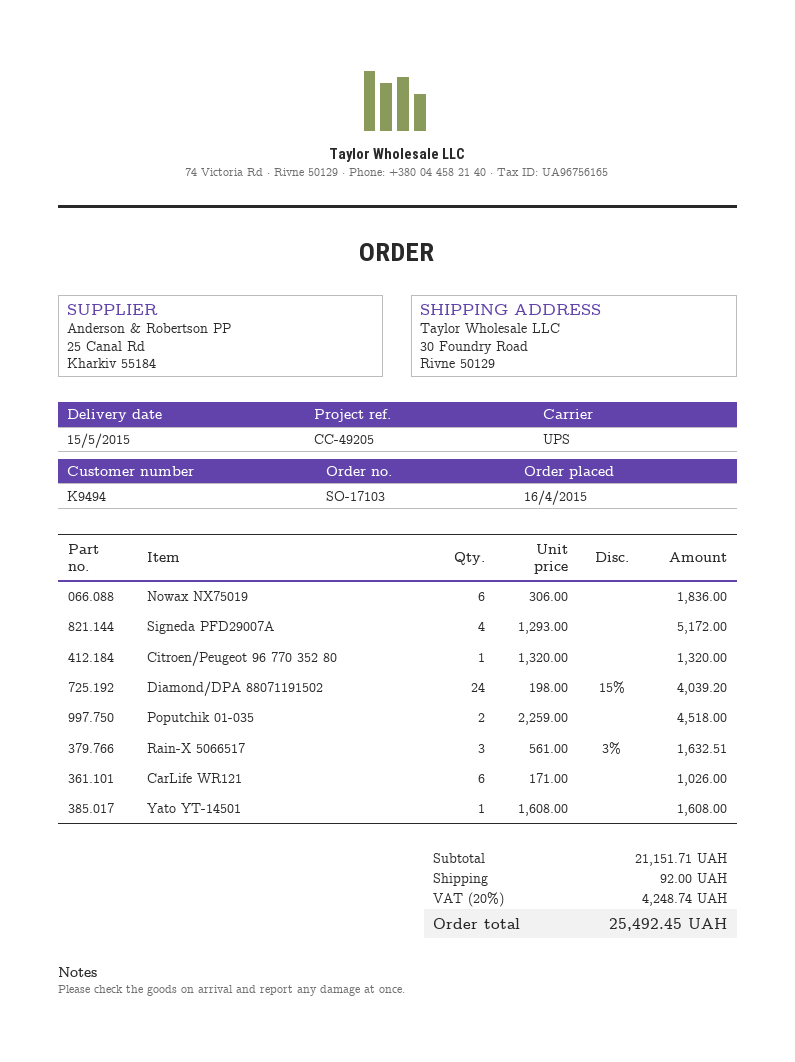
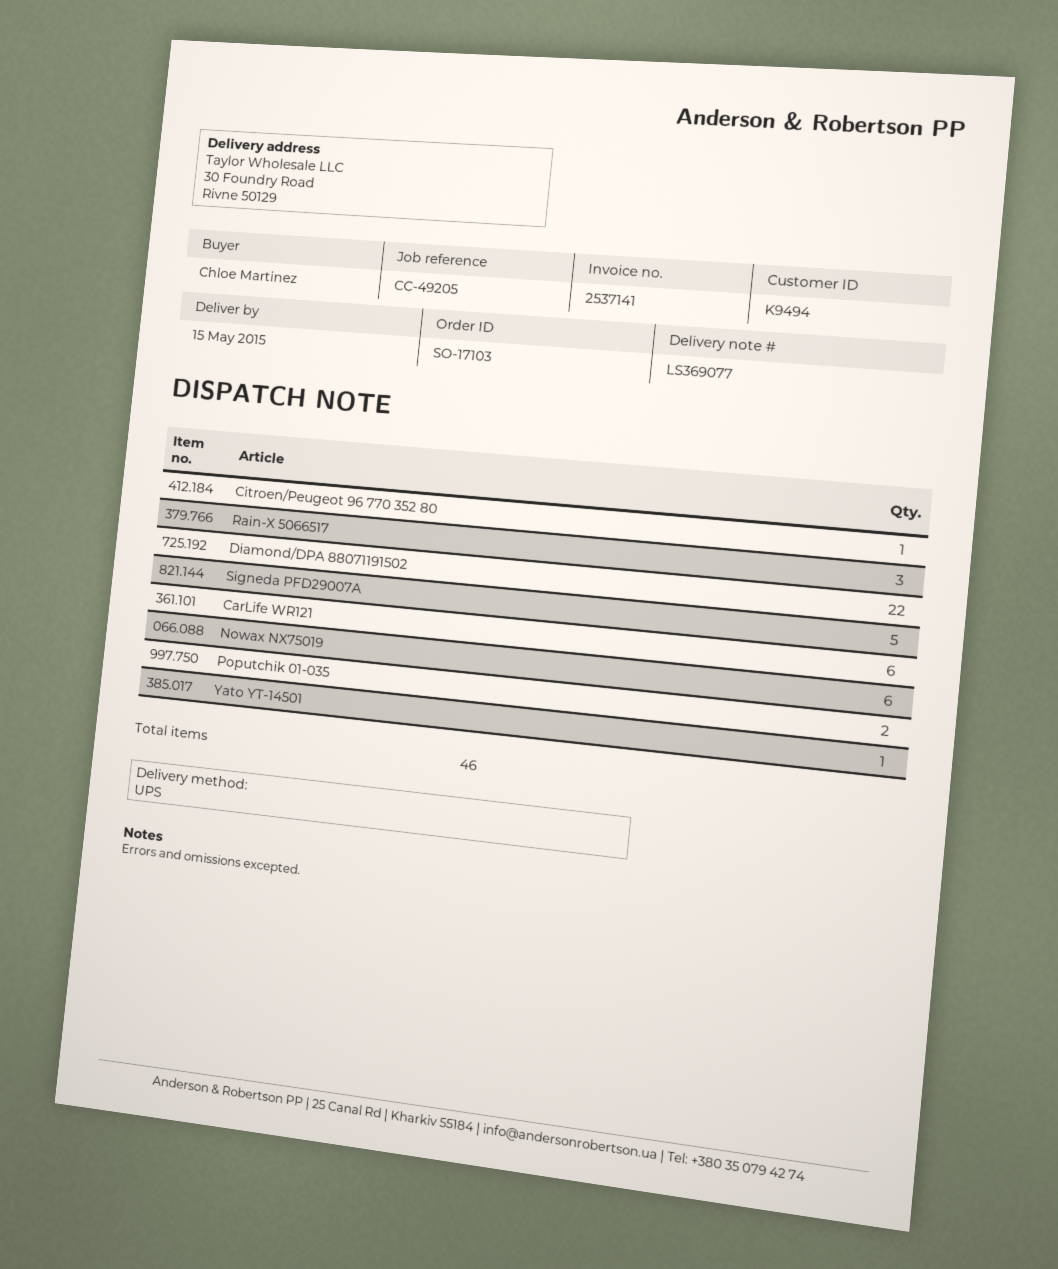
Signeda PFD29007A: 4 -> 5
Diamond/DPA 88071191502: 24 -> 22

